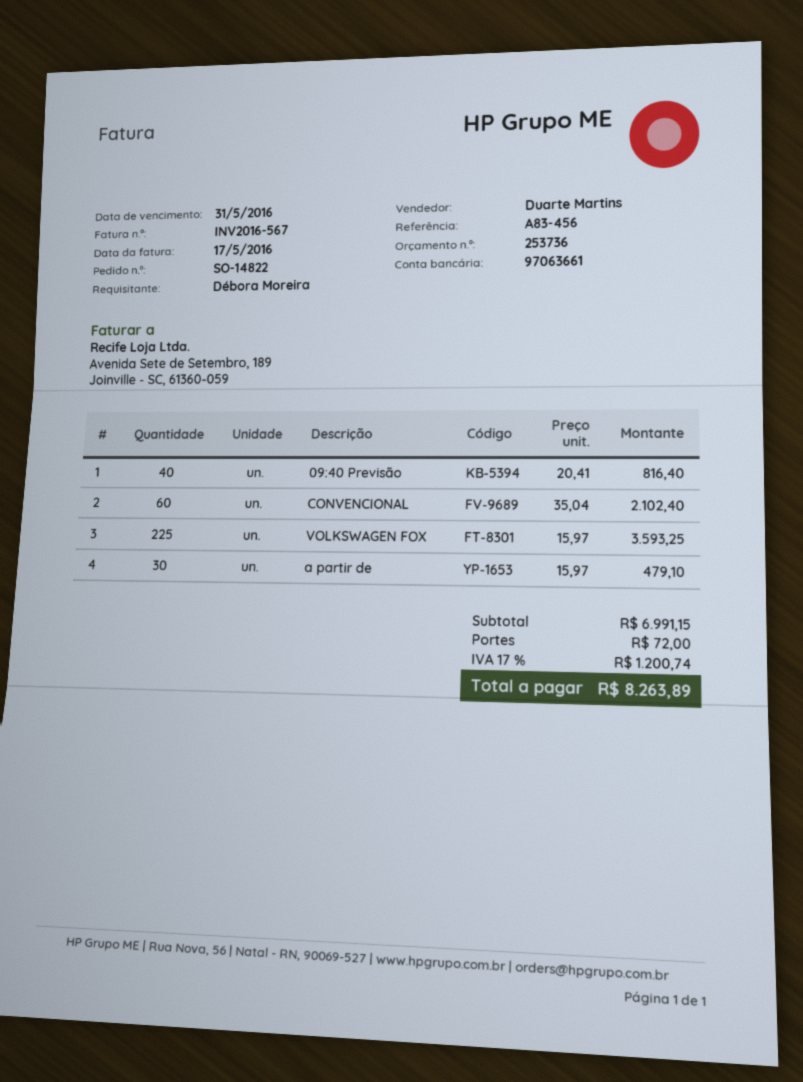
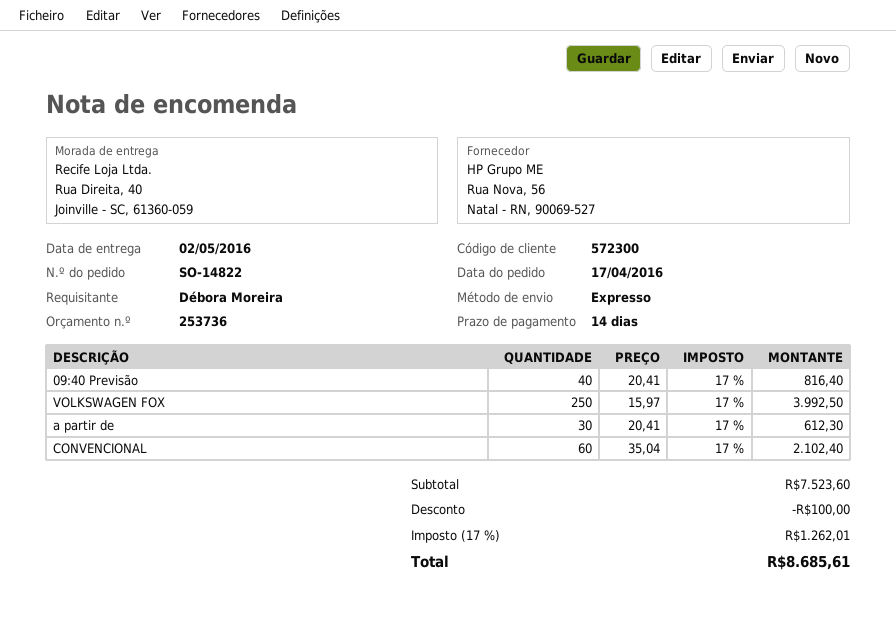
VOLKSWAGEN FOX: 225 x 15.97 = 3593.25 -> 250 x 15.97 = 3992.50
a partir de: 30 x 15.97 = 479.10 -> 30 x 20.41 = 612.30
subtotal: 6991.15 -> 7523.60
discount: none -> 100.00
shipping: 72.00 -> none
tax: 17% = 1200.74 -> 17% = 1262.01
total: 8263.89 -> 8685.61

